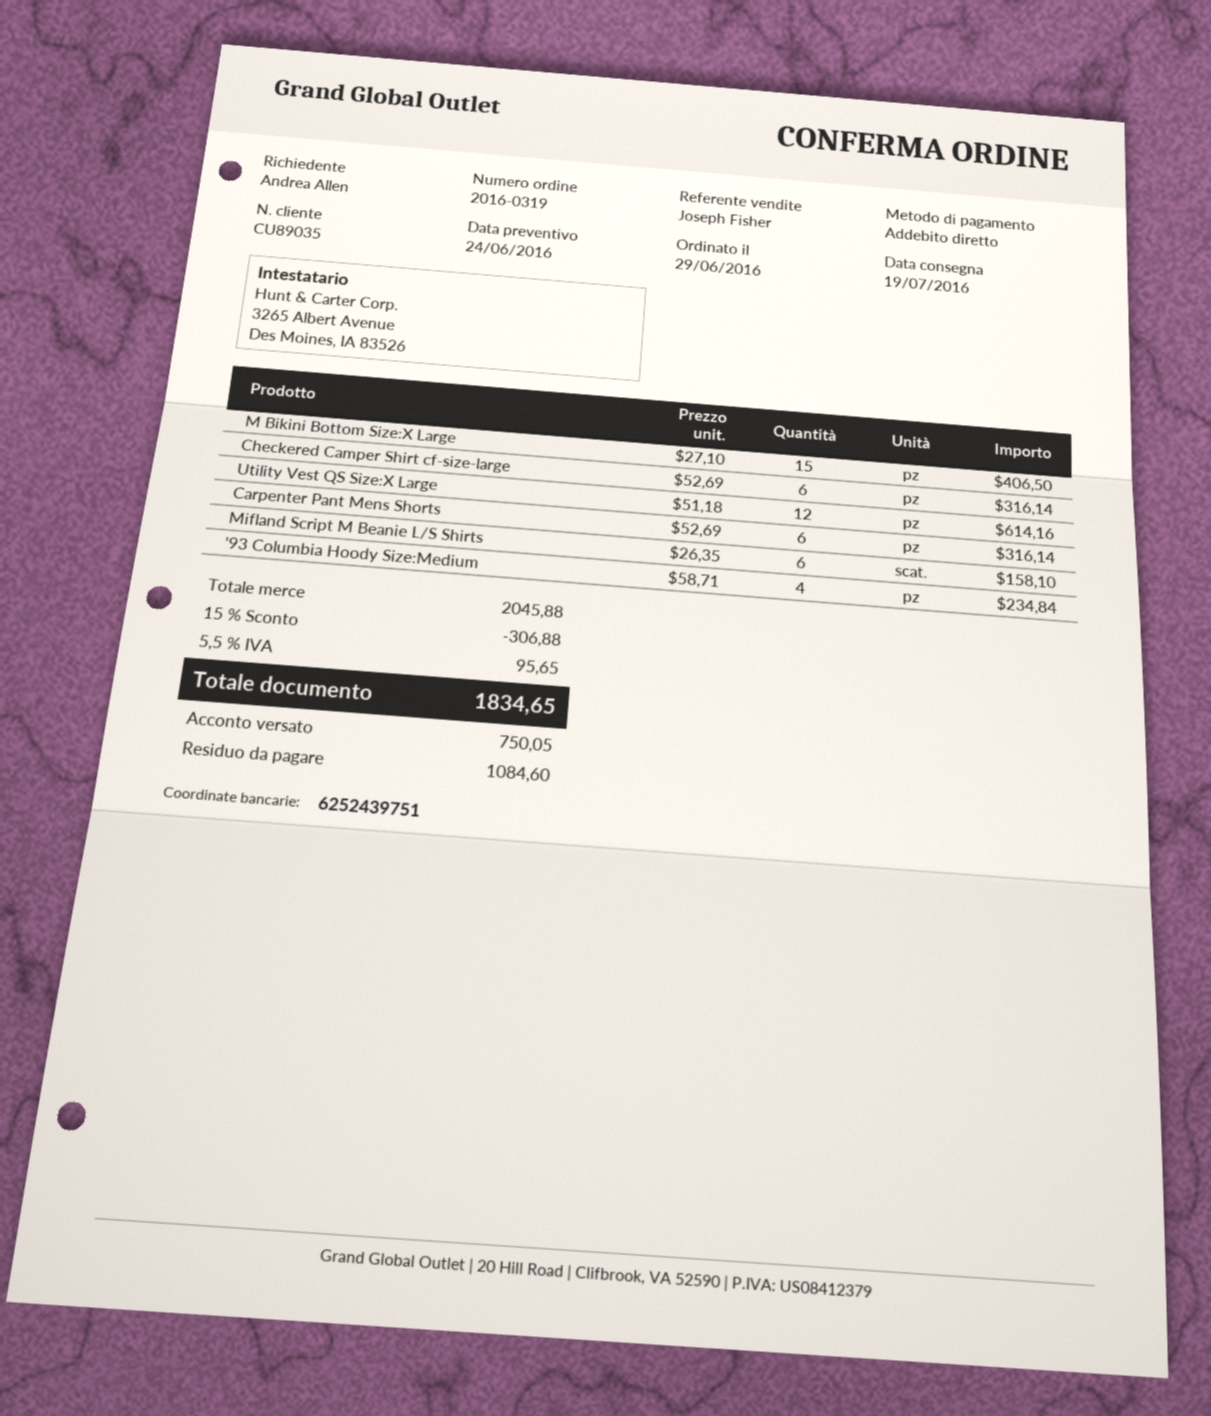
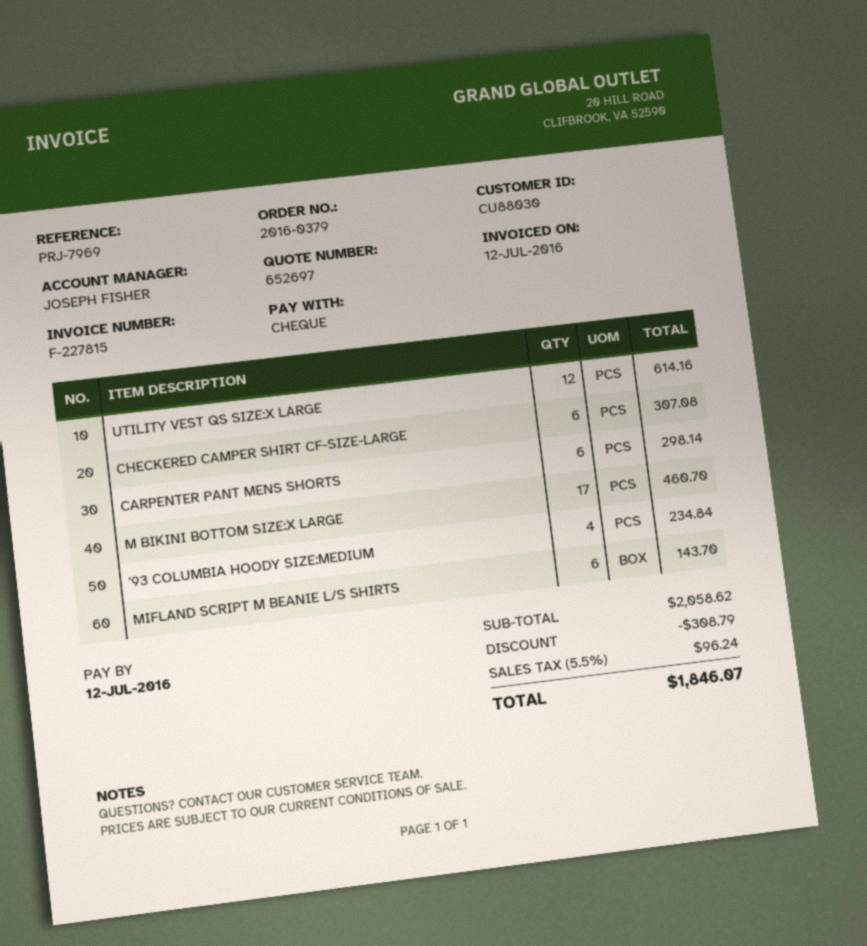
order number: 2016-0319 -> 2016-0379
customer number: CU89035 -> CU88030
payment method: direct debit -> cheque
M Bikini Bottom Size:X Large: 15 for 406.50 -> 17 for 460.70
Checkered Camper Shirt cf-size-large: 6 for 316.14 -> 6 for 307.08
Carpenter Pant Mens Shorts: 6 for 316.14 -> 6 for 298.14
Mifland Script M Beanie L/S Shirts: 6 for 158.10 -> 6 for 143.70
subtotal: 2045.88 -> 2058.62
discount: 306.88 -> 308.79
tax: 5.5% = 95.65 -> 5.5% = 96.24
total: 1834.65 -> 1846.07

